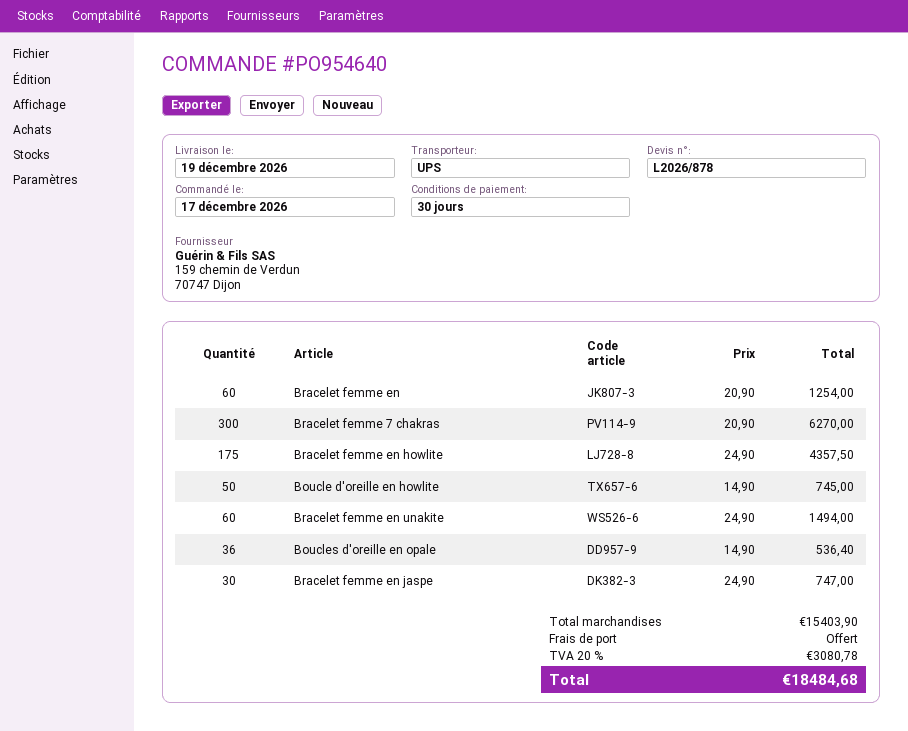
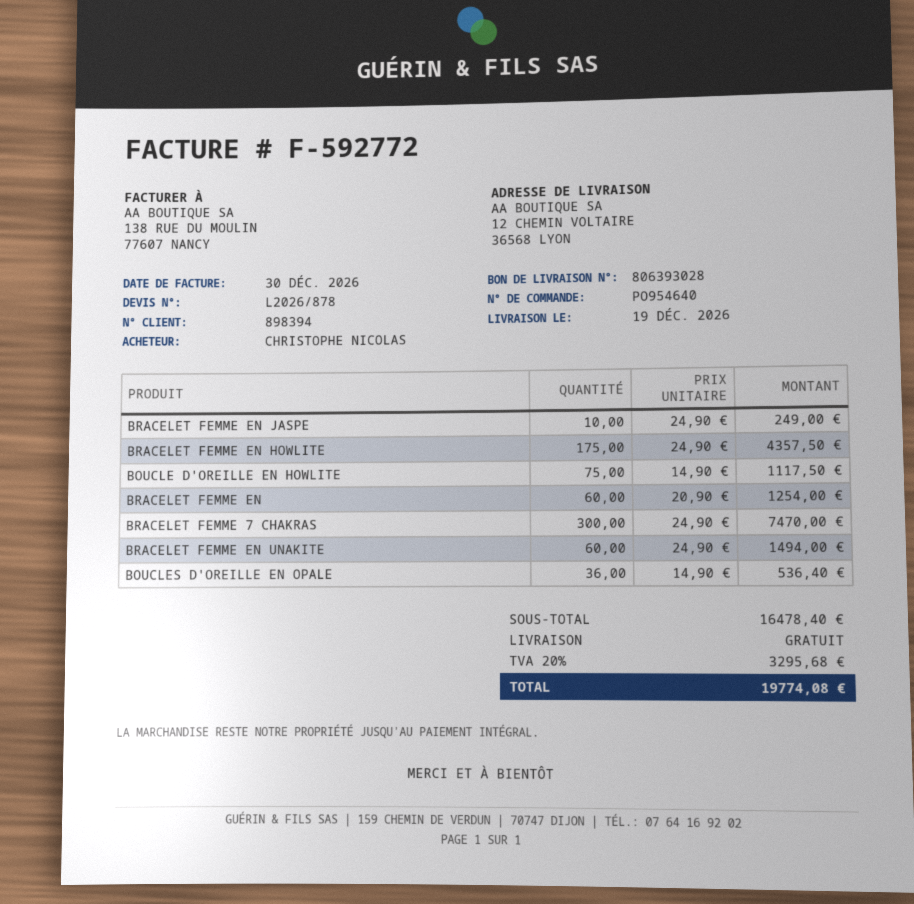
Bracelet femme 7 chakras: 300 x 20.90 = 6270.00 -> 300 x 24.90 = 7470.00
Boucle d'oreille en howlite: 50 x 14.90 = 745.00 -> 75 x 14.90 = 1117.50
Bracelet femme en jaspe: 30 x 24.90 = 747.00 -> 10 x 24.90 = 249.00
subtotal: 15403.90 -> 16478.40
tax: 20% = 3080.78 -> 20% = 3295.68
total: 18484.68 -> 19774.08

